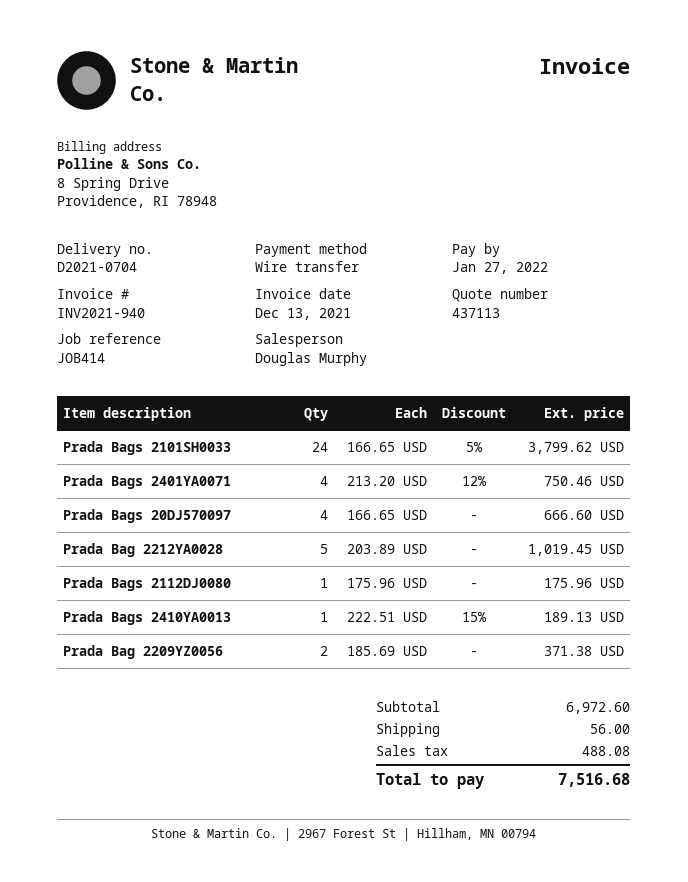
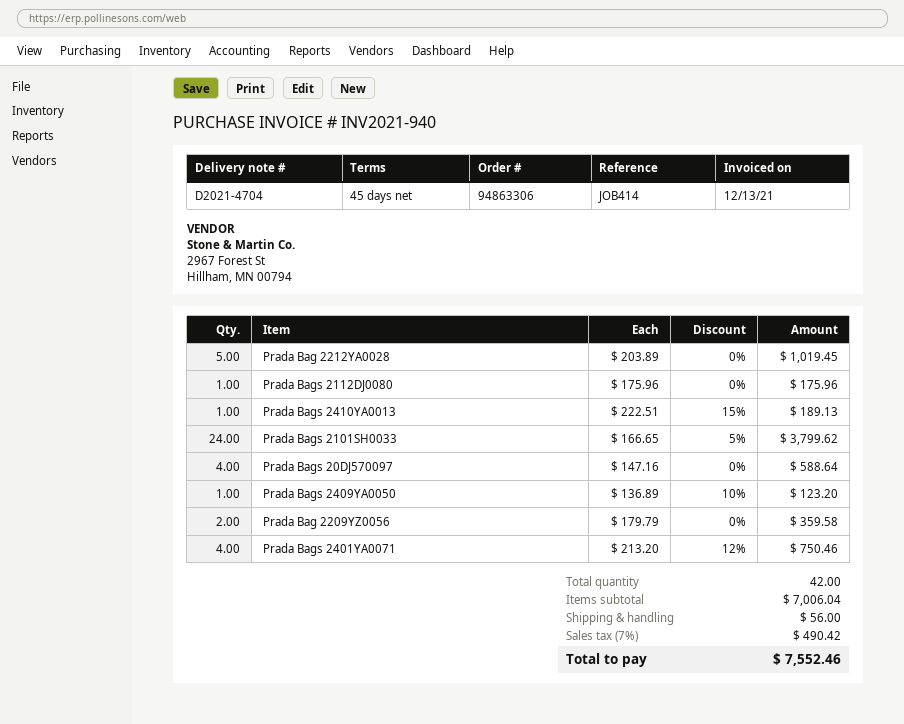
delivery note number: D2021-0704 -> D2021-4704
Prada Bags 20DJ570097: 4 x 166.65 = 666.60 -> 4 x 147.16 = 588.64
Prada Bag 2209YZ0056: 2 x 185.69 = 371.38 -> 2 x 179.79 = 359.58
Prada Bags 2409YA0050: none -> 1 x 136.89 - 10% = 123.20
subtotal: 6972.60 -> 7006.04
tax: 488.08 -> 490.42
total: 7516.68 -> 7552.46

